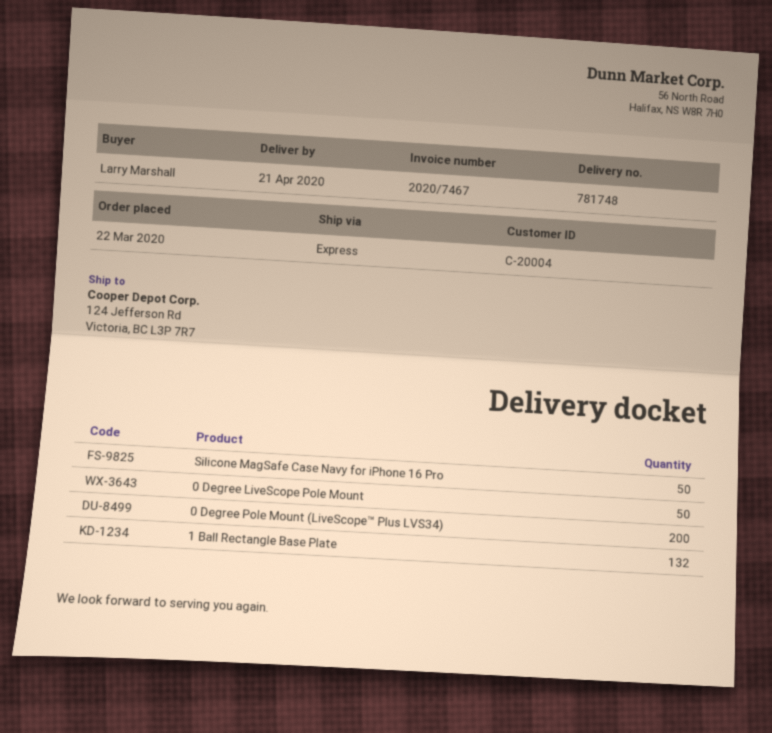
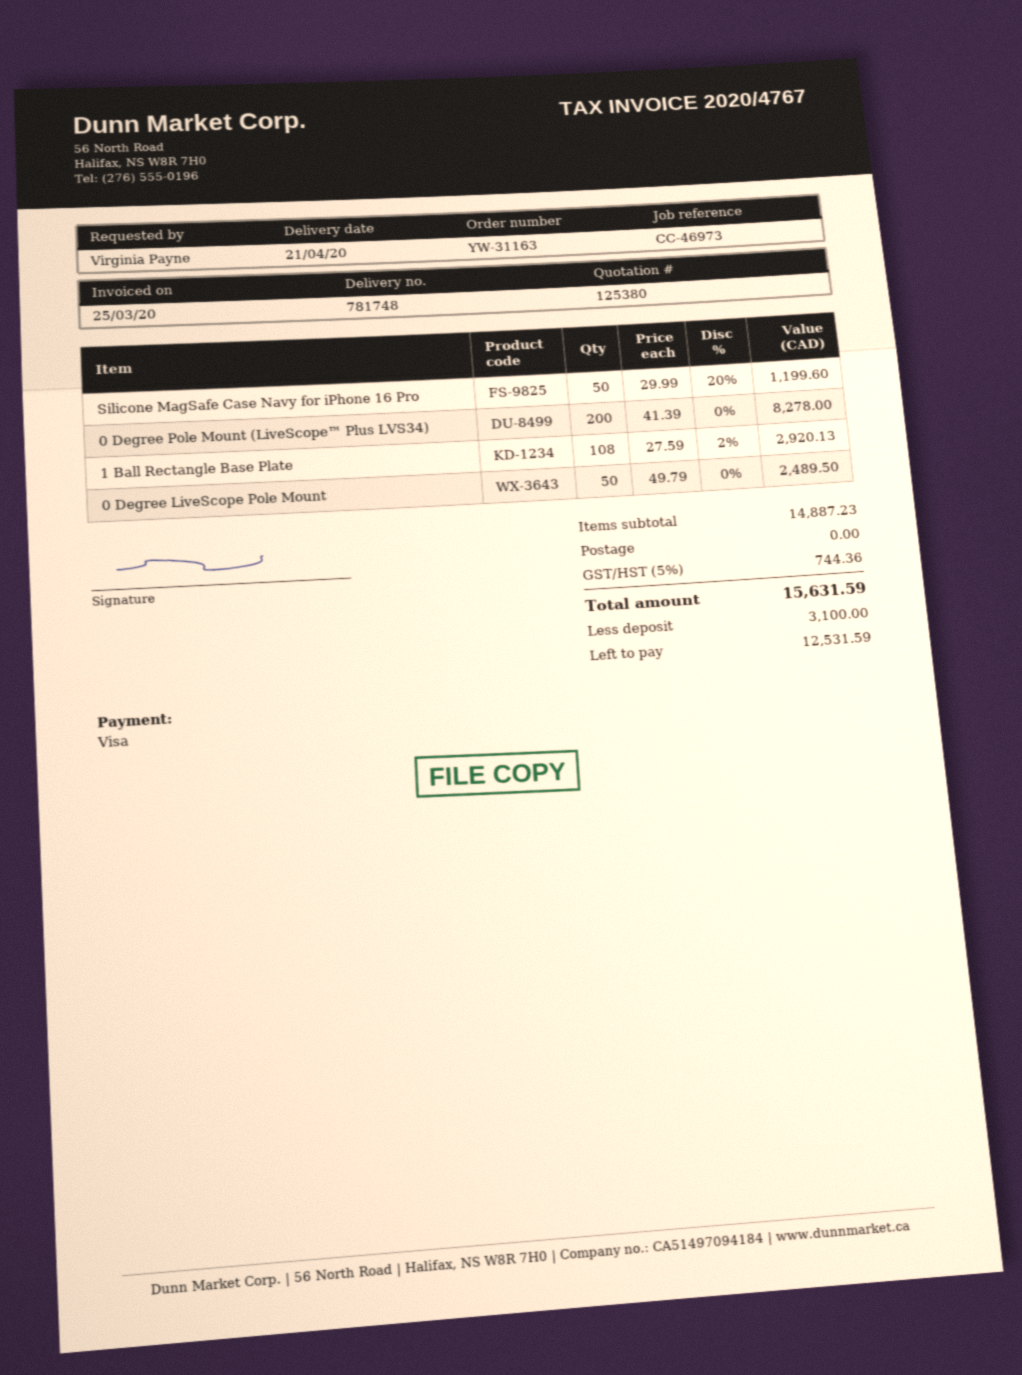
invoice number: 2020/7467 -> 2020/4767
ordered by: Larry Marshall -> Virginia Payne
1 Ball Rectangle Base Plate: 132 -> 108

